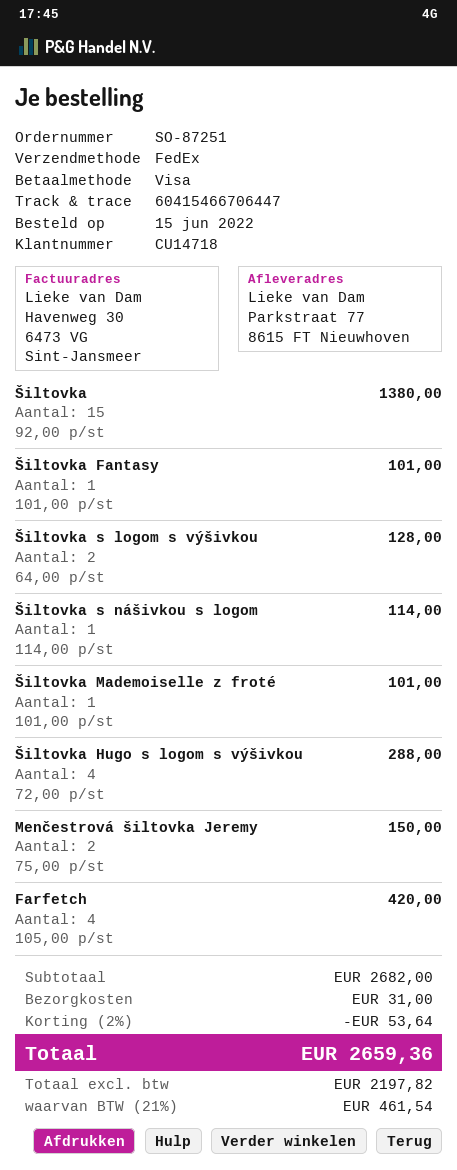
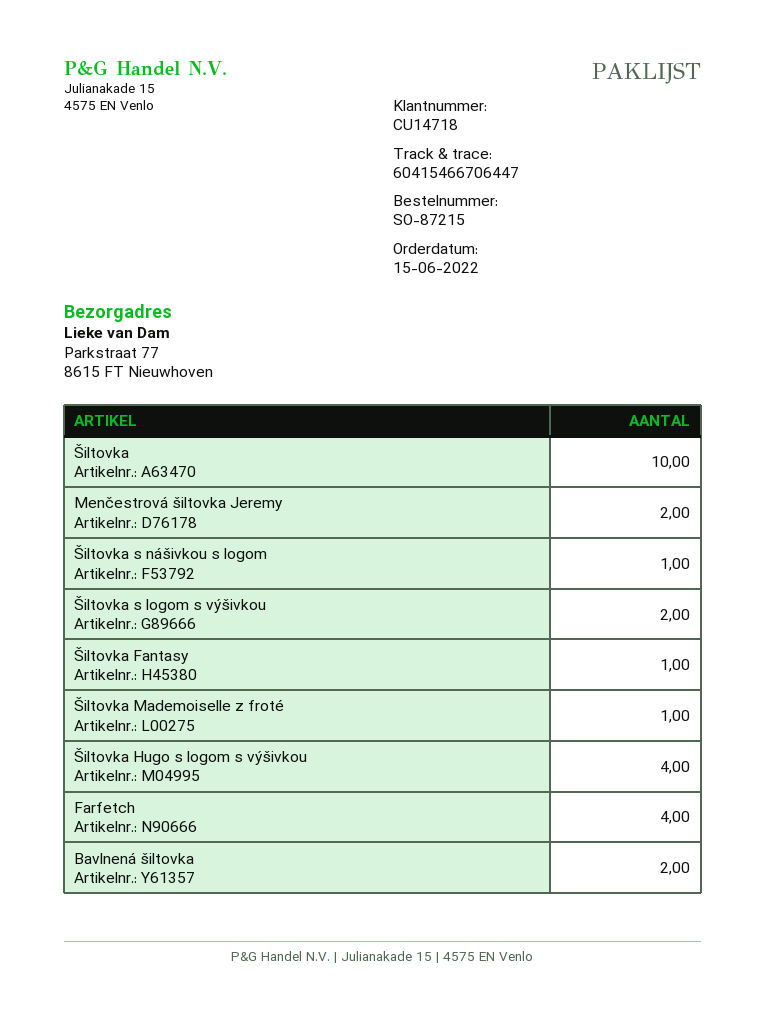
order number: SO-87251 -> SO-87215
Šiltovka: 15 -> 10
Bavlnená šiltovka: none -> 2

